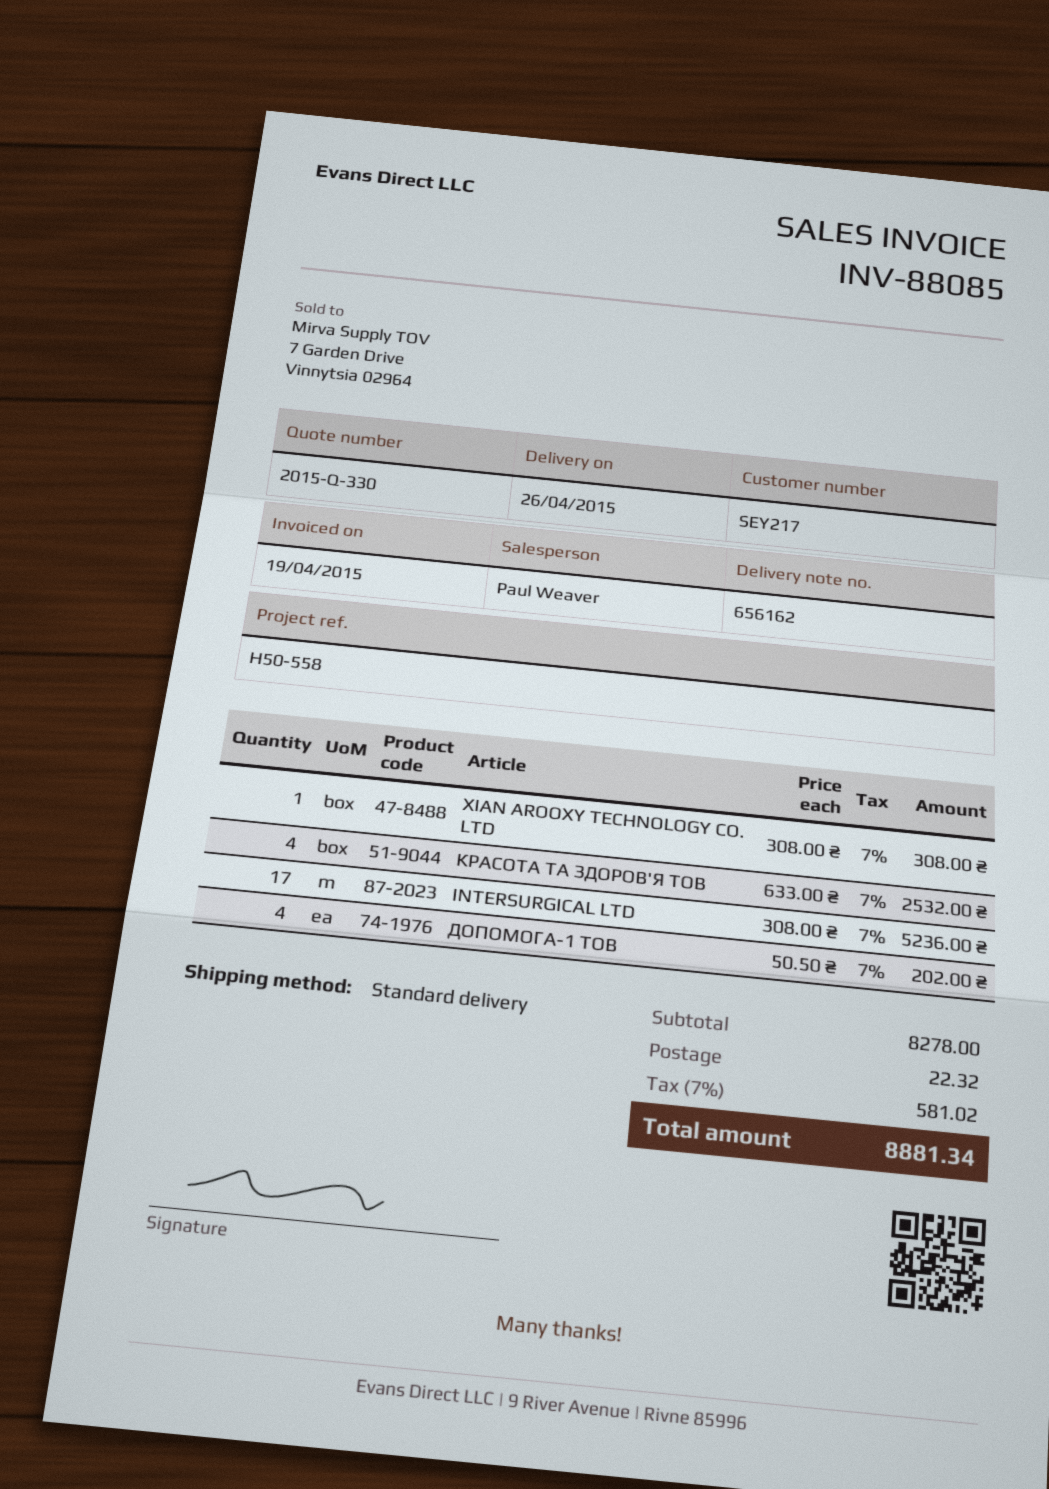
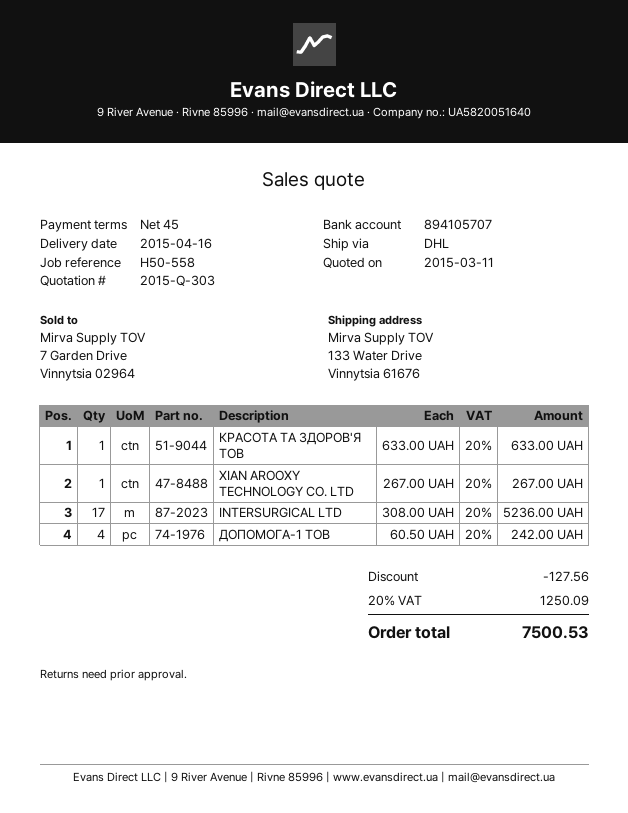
quote number: 2015-Q-330 -> 2015-Q-303
delivery date: 2015-04-26 -> 2015-04-16
shipping method: standard -> DHL
XIAN AROOXY TECHNOLOGY CO. LTD: 1 x 308.00 = 308.00 -> 1 x 267.00 = 267.00
КРАСОТА ТА ЗДОРОВ'Я ТОВ: 4 x 633.00 = 2532.00 -> 1 x 633.00 = 633.00
ДОПОМОГА-1 ТОВ: 4 x 50.50 = 202.00 -> 4 x 60.50 = 242.00
discount: none -> 127.56
shipping: 22.32 -> none
tax: 7% = 581.02 -> 20% = 1250.09
total: 8881.34 -> 7500.53

